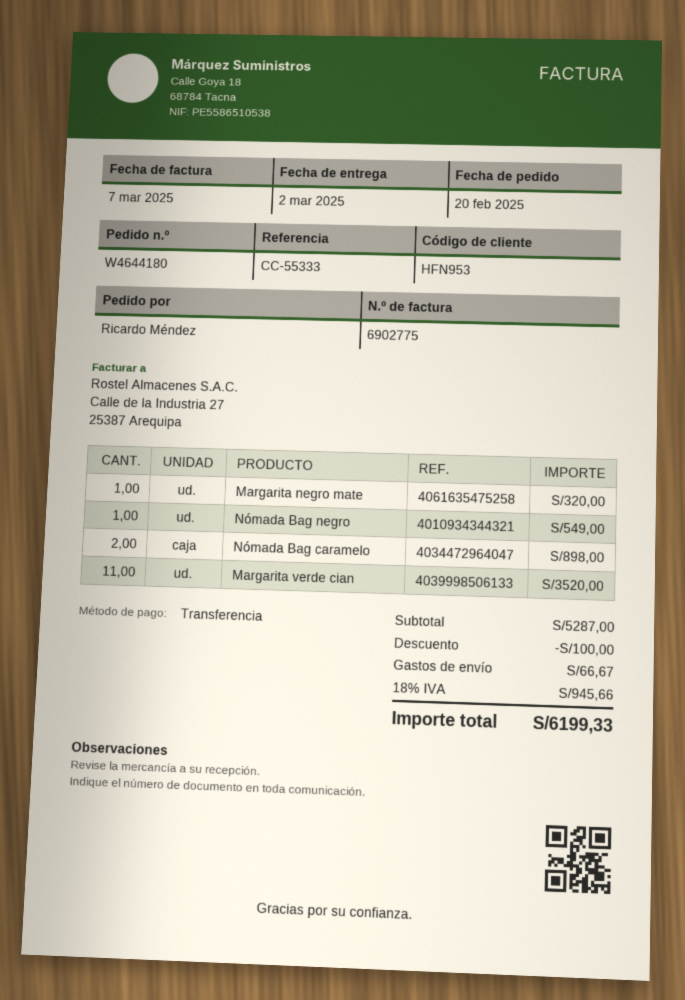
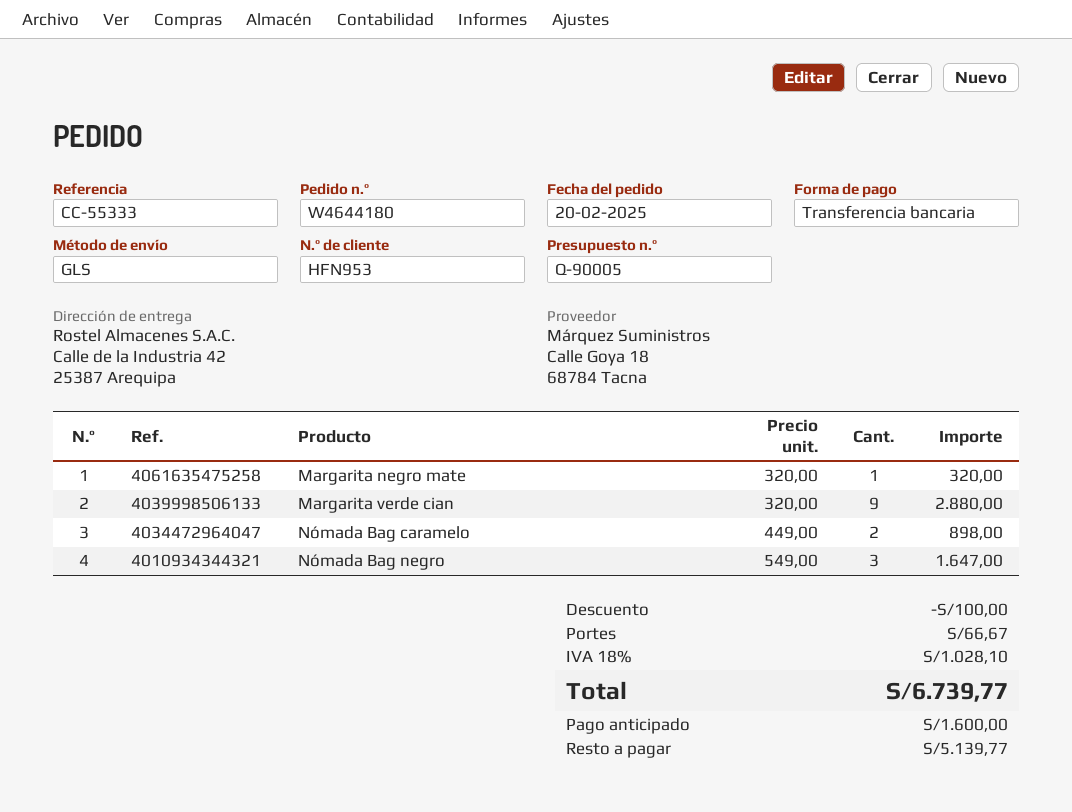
Nómada Bag negro: 1 for 549.00 -> 3 for 1647.00
Margarita verde cian: 11 for 3520.00 -> 9 for 2880.00
tax: 18% = 945.66 -> 18% = 1028.10
total: 6199.33 -> 6739.77

